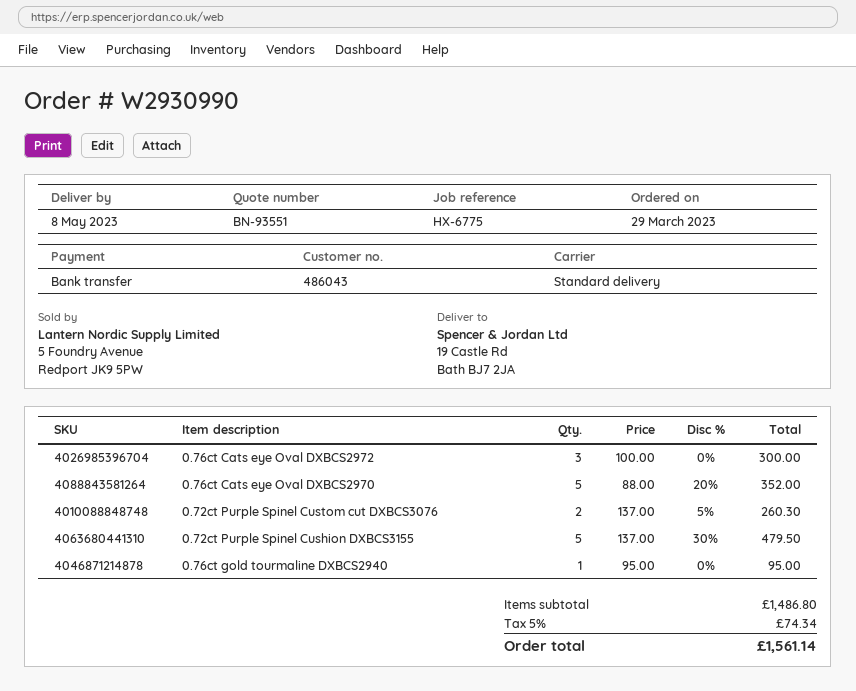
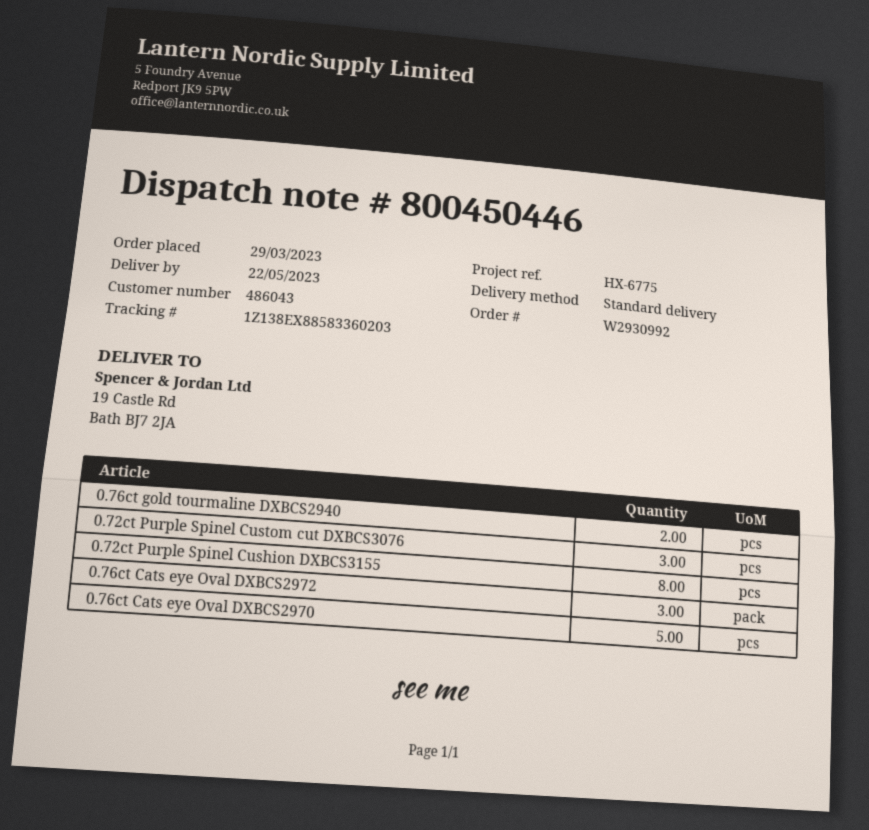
order number: W2930990 -> W2930992
delivery date: 2023-05-08 -> 2023-05-22
0.72ct Purple Spinel Custom cut DXBCS3076: 2 -> 3
0.72ct Purple Spinel Cushion DXBCS3155: 5 -> 8
0.76ct gold tourmaline DXBCS2940: 1 -> 2

